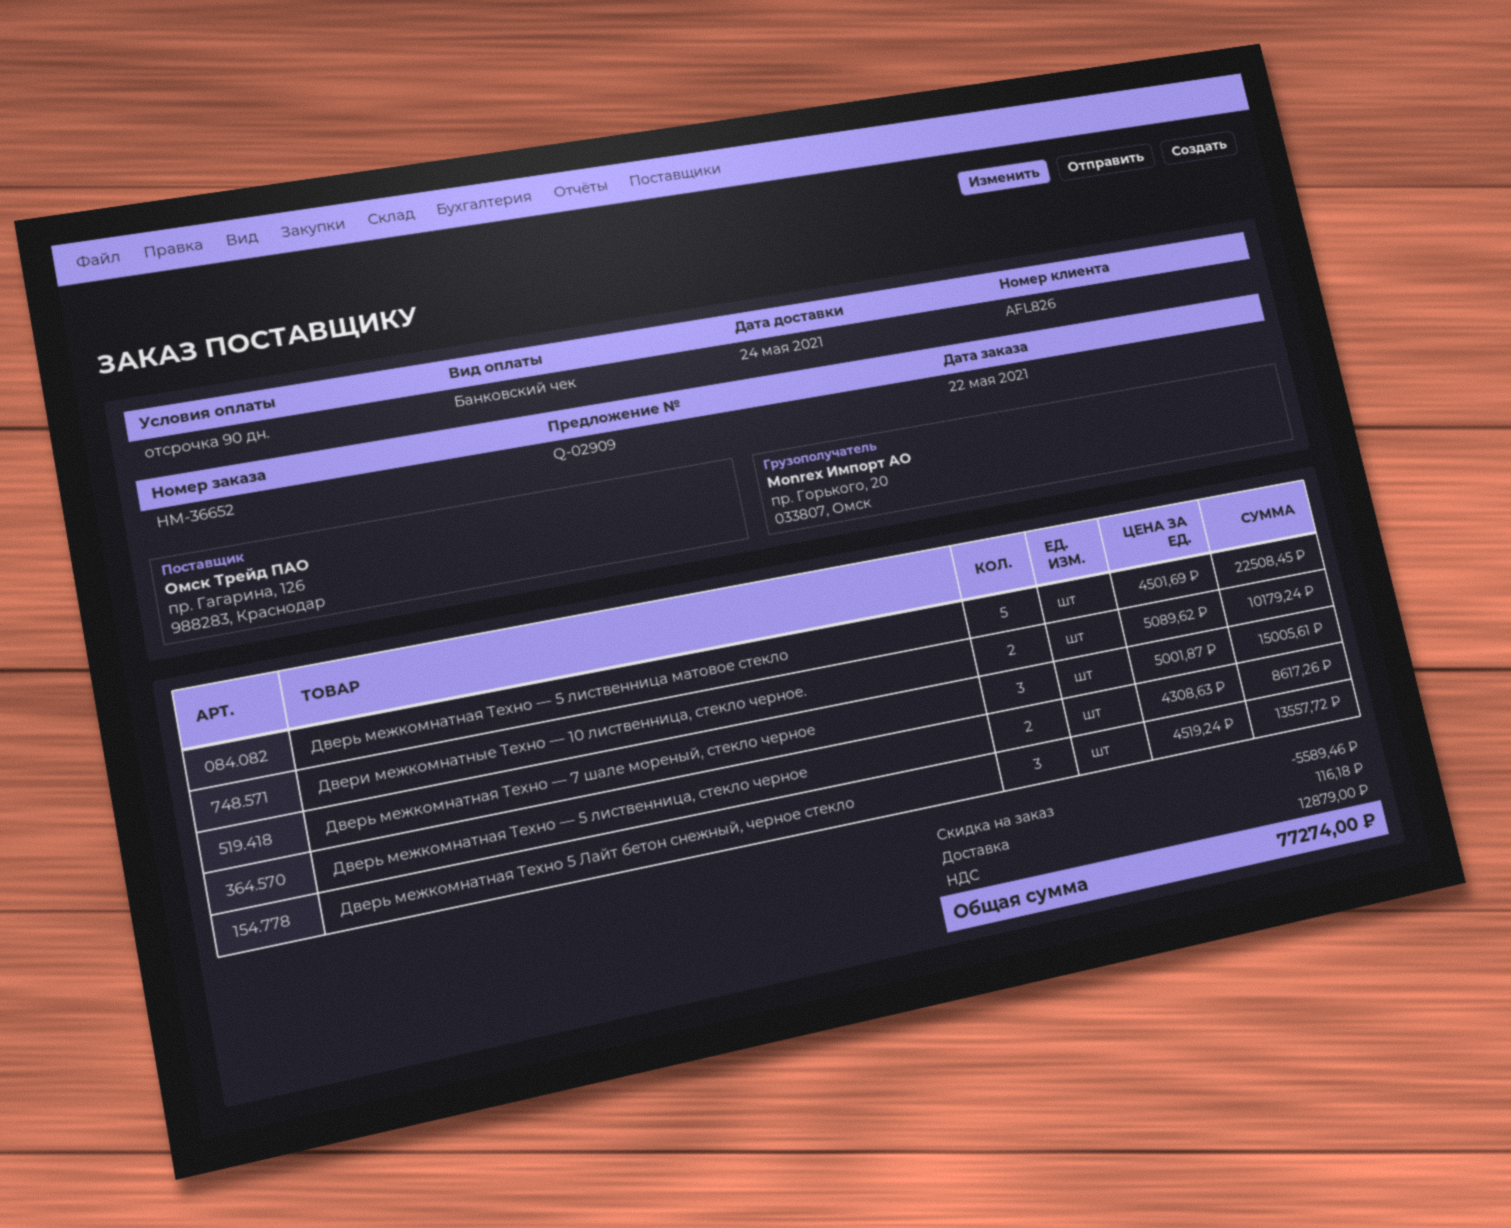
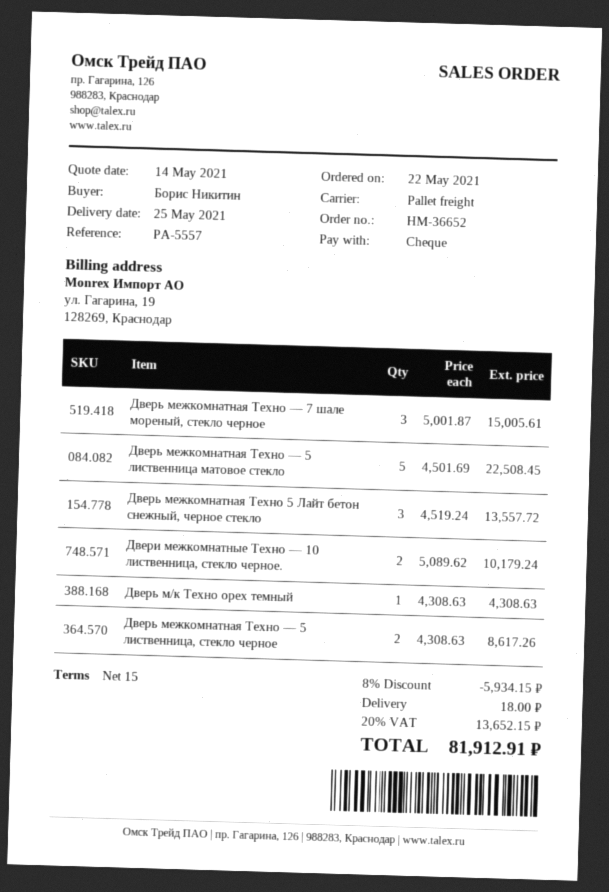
delivery date: 2021-05-24 -> 2021-05-25
payment terms: 90 days -> 15 days
Дверь м/к Техно орех темный: none -> 1 x 4308.63 = 4308.63
discount: 5589.46 -> 5934.15
shipping: 116.18 -> 18.00
tax: 12879.00 -> 13652.15
total: 77274.00 -> 81912.91

